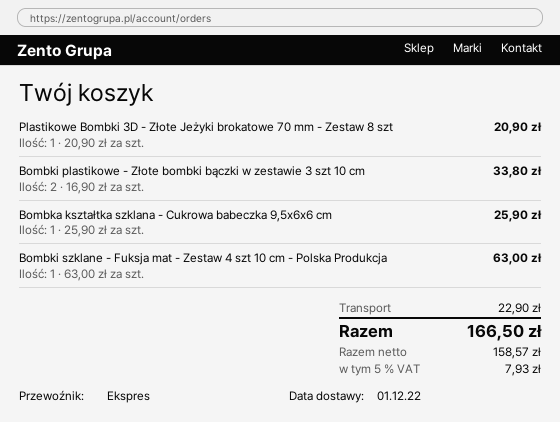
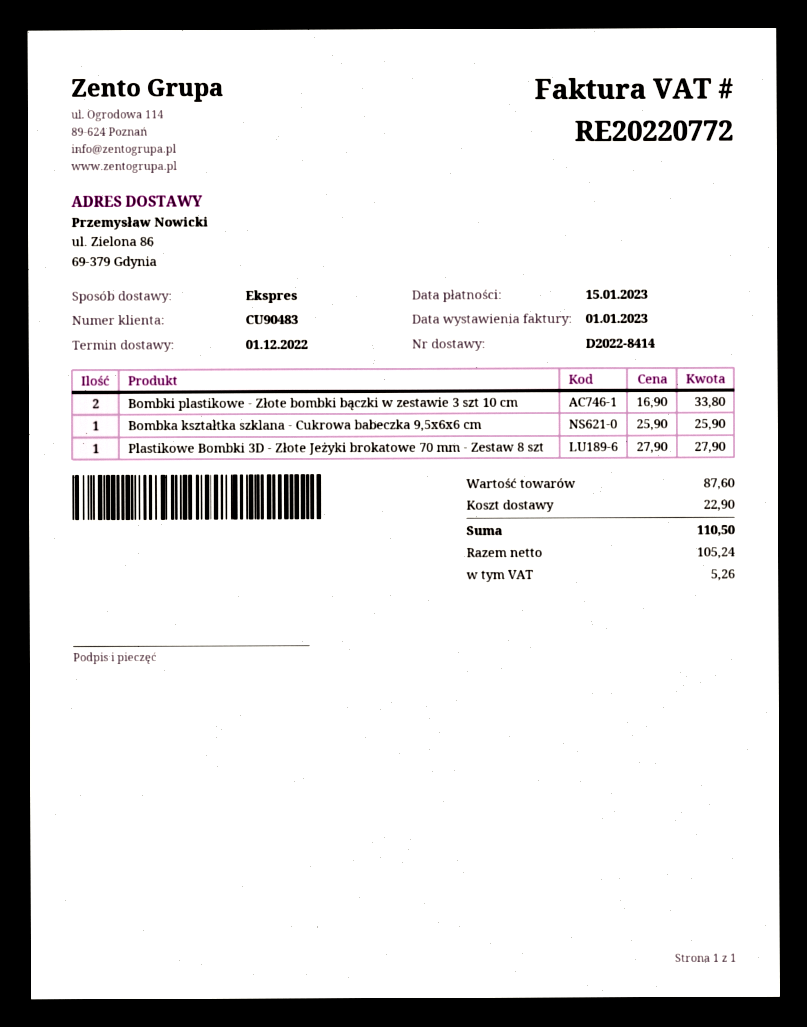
Plastikowe Bombki 3D - Złote Jeżyki brokatowe 70 mm - Zestaw 8 szt: 1 x 20.90 = 20.90 -> 1 x 27.90 = 27.90
Bombki szklane - Fuksja mat - Zestaw 4 szt 10 cm - Polska Produkcja: 1 x 63.00 = 63.00 -> none
net: 158.57 -> 105.24
tax: 7.93 -> 5.26
total: 166.50 -> 110.50

